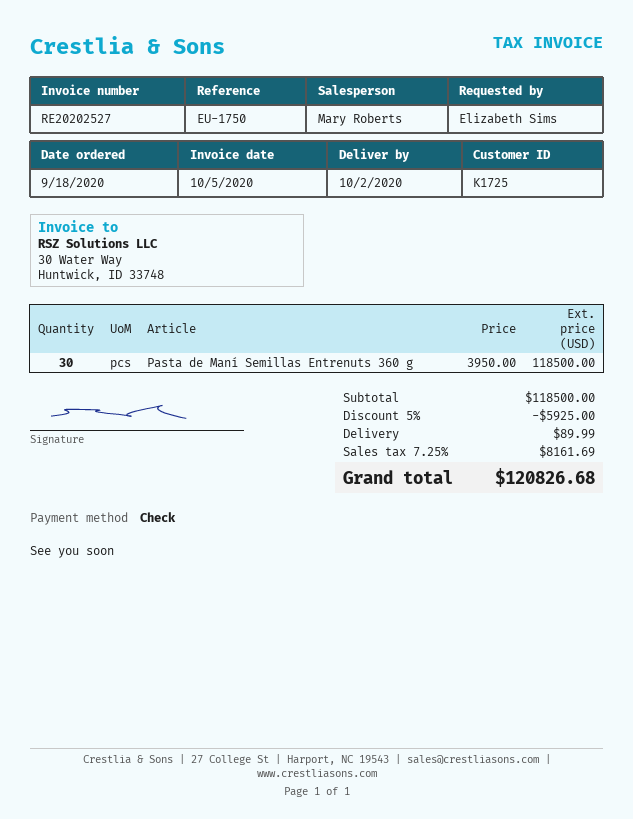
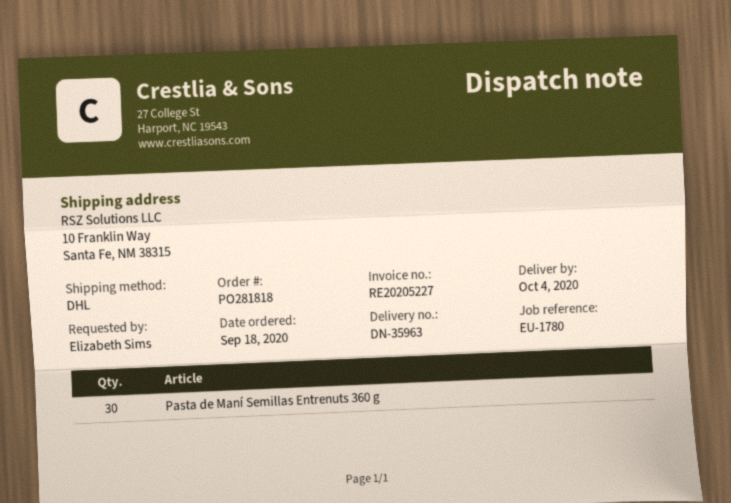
delivery date: 2020-10-02 -> 2020-10-04
invoice number: RE20202527 -> RE20205227
reference: EU-1750 -> EU-1780

